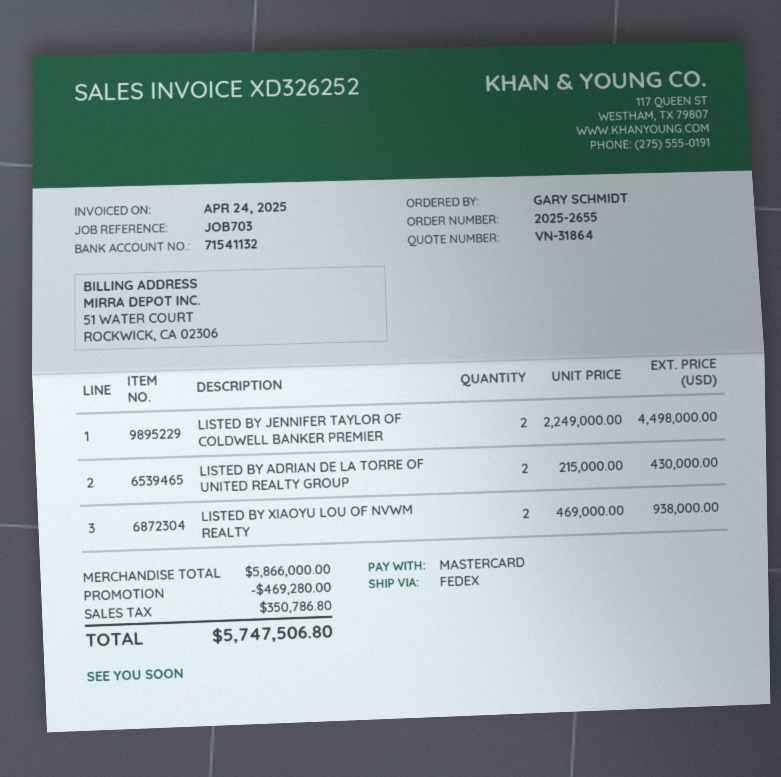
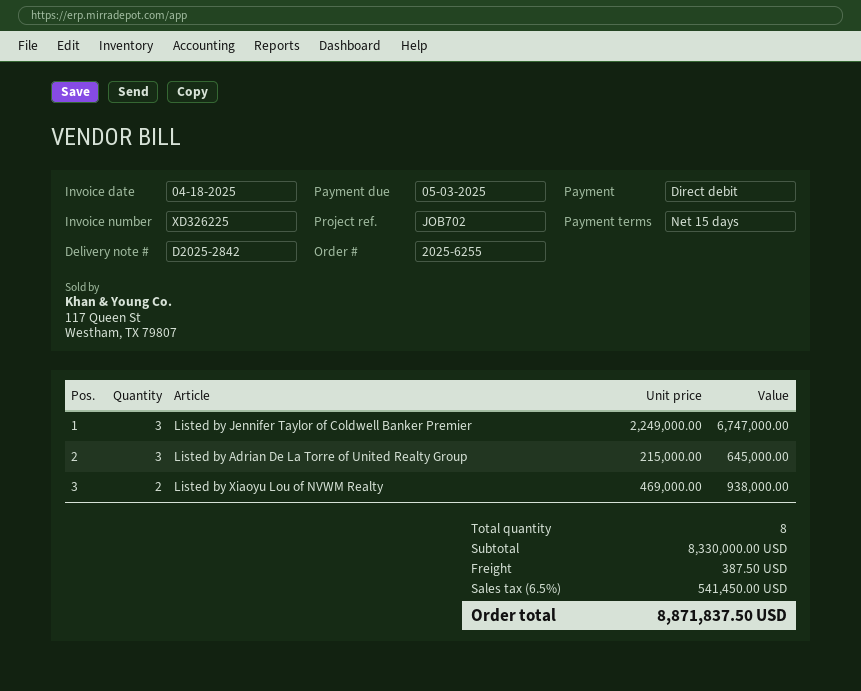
order number: 2025-2655 -> 2025-6255
invoice number: XD326252 -> XD326225
invoice date: 2025-04-24 -> 2025-04-18
reference: JOB703 -> JOB702
payment method: Mastercard -> direct debit
LISTED BY JENNIFER TAYLOR OF COLDWELL BANKER PREMIER: 2 x 2249000.00 = 4498000.00 -> 3 x 2249000.00 = 6747000.00
LISTED BY ADRIAN DE LA TORRE OF UNITED REALTY GROUP: 2 x 215000.00 = 430000.00 -> 3 x 215000.00 = 645000.00
subtotal: 5866000.00 -> 8330000.00
discount: 469280.00 -> none
shipping: none -> 387.50
tax: 350786.80 -> 541450.00
total: 5747506.80 -> 8871837.50

